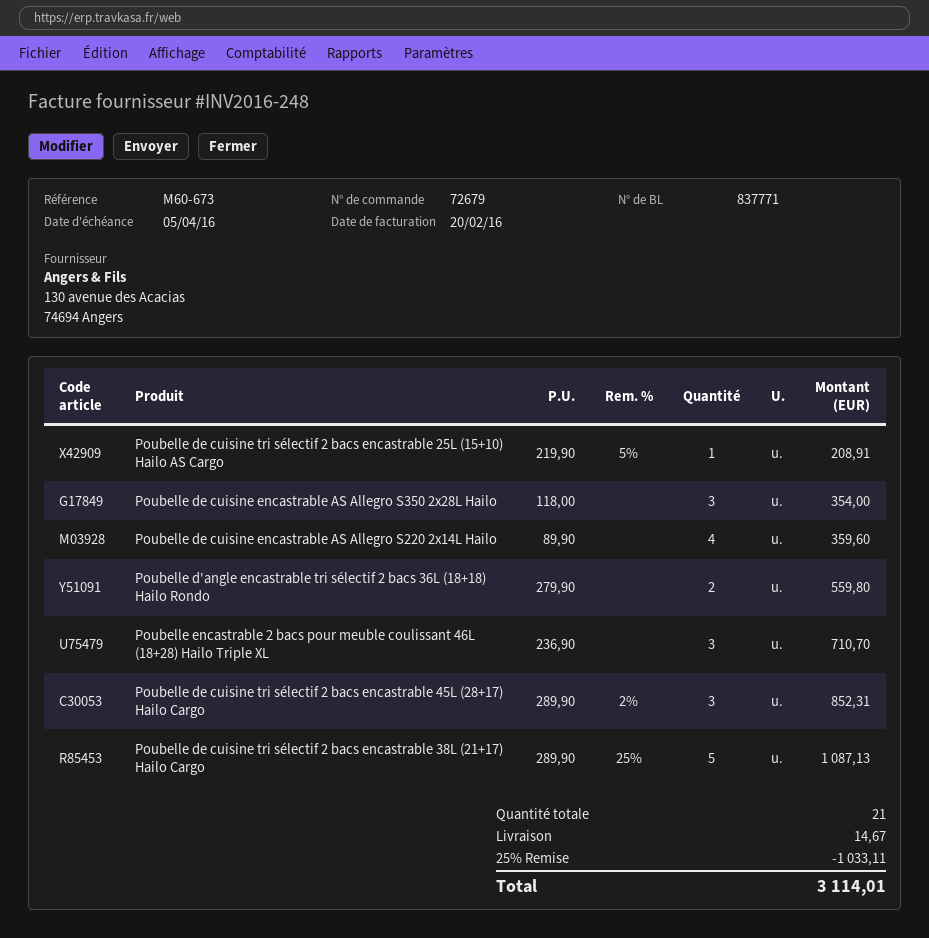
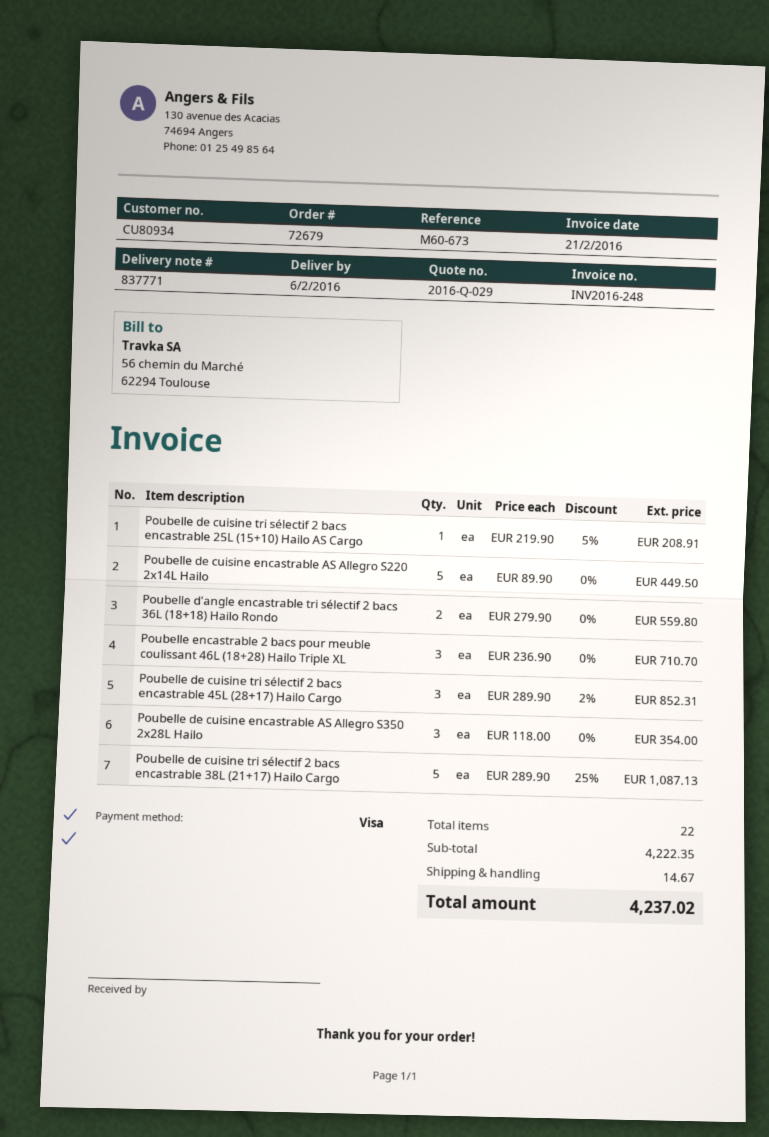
invoice date: 2016-02-20 -> 2016-02-21
Poubelle de cuisine encastrable AS Allegro S220 2x14L Hailo: 4 x 89.90 = 359.60 -> 5 x 89.90 = 449.50
total quantity: 21 -> 22
discount: 25% = 1033.11 -> none
total: 3114.01 -> 4237.02

